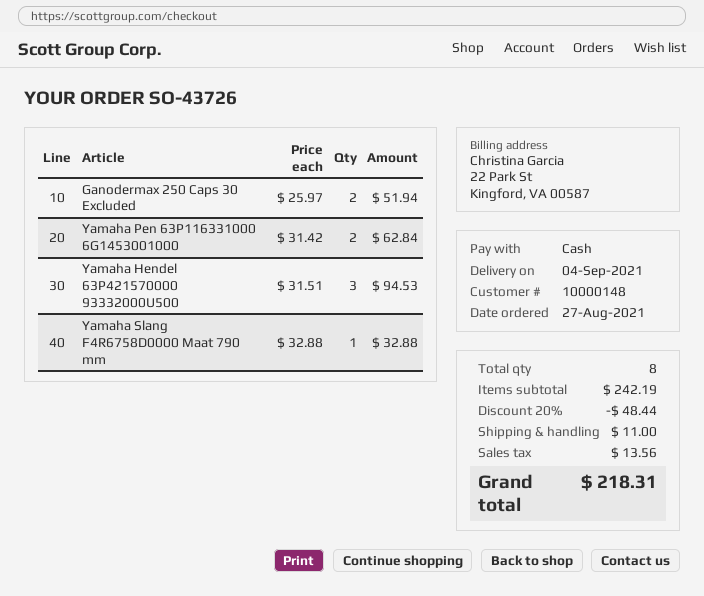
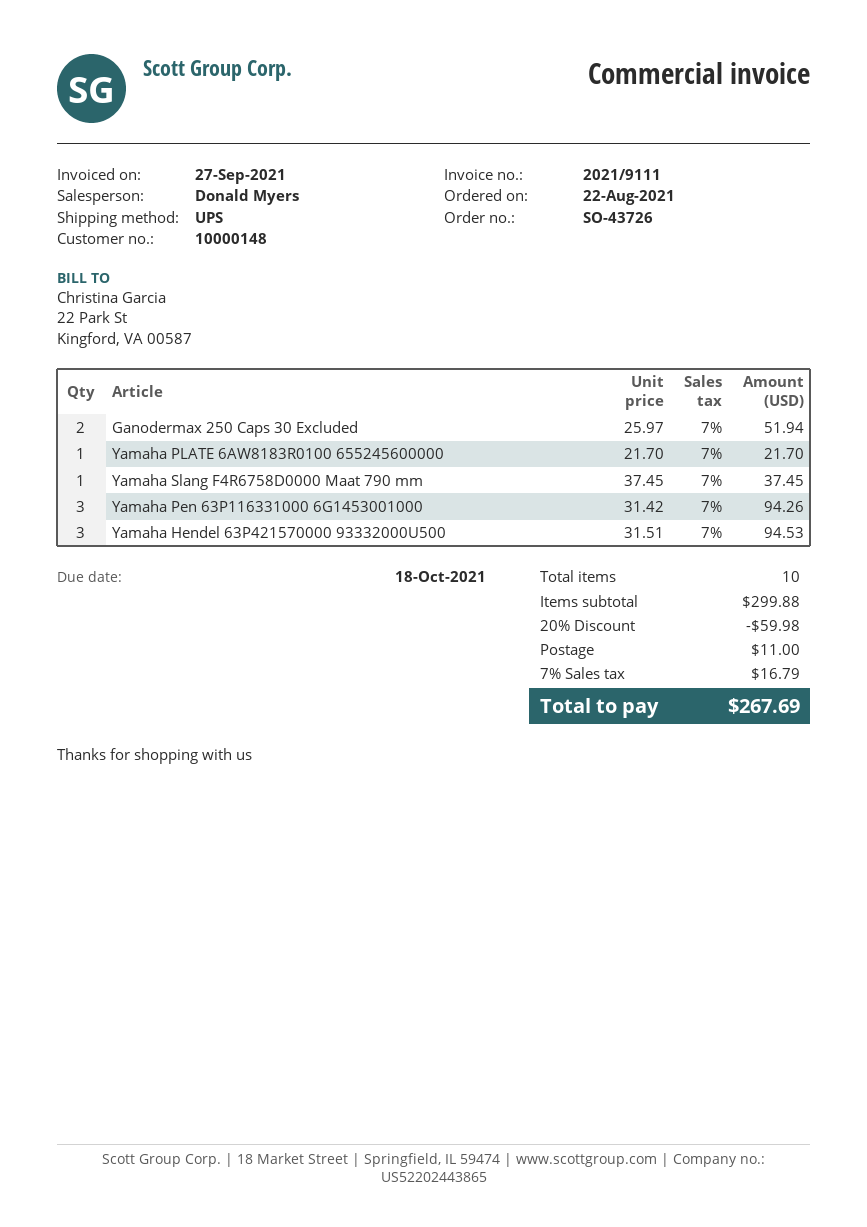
order date: 2021-08-27 -> 2021-08-22
Yamaha Pen 63P116331000 6G1453001000: 2 x 31.42 = 62.84 -> 3 x 31.42 = 94.26
Yamaha Slang F4R6758D0000 Maat 790 mm: 1 x 32.88 = 32.88 -> 1 x 37.45 = 37.45
Yamaha PLATE 6AW8183R0100 655245600000: none -> 1 x 21.70 = 21.70
total quantity: 8 -> 10
subtotal: 242.19 -> 299.88
discount: 20% = 48.44 -> 20% = 59.98
tax: 13.56 -> 16.79
total: 218.31 -> 267.69

